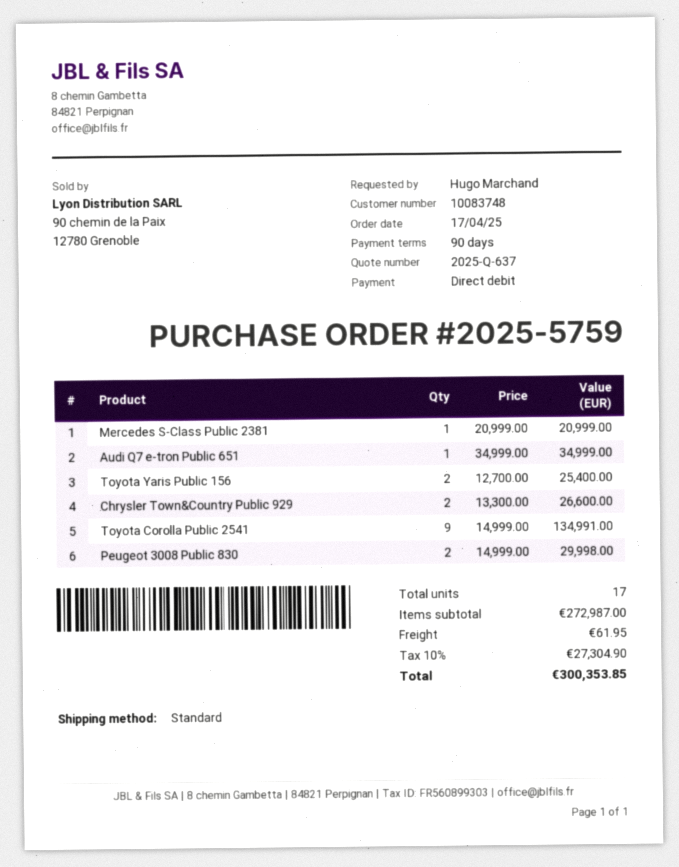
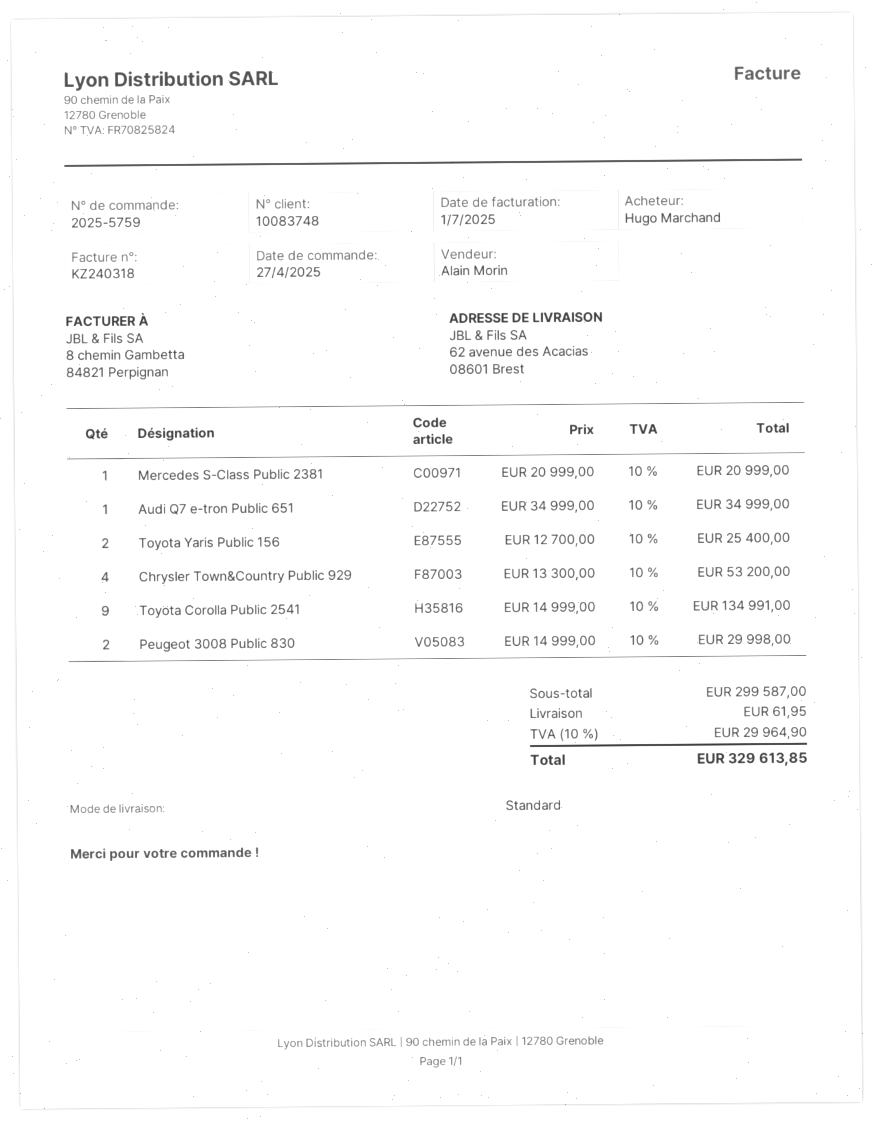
order date: 2025-04-17 -> 2025-04-27
Chrysler Town&Country Public 929: 2 x 13300.00 = 26600.00 -> 4 x 13300.00 = 53200.00
subtotal: 272987.00 -> 299587.00
tax: 10% = 27304.90 -> 10% = 29964.90
total: 300353.85 -> 329613.85

